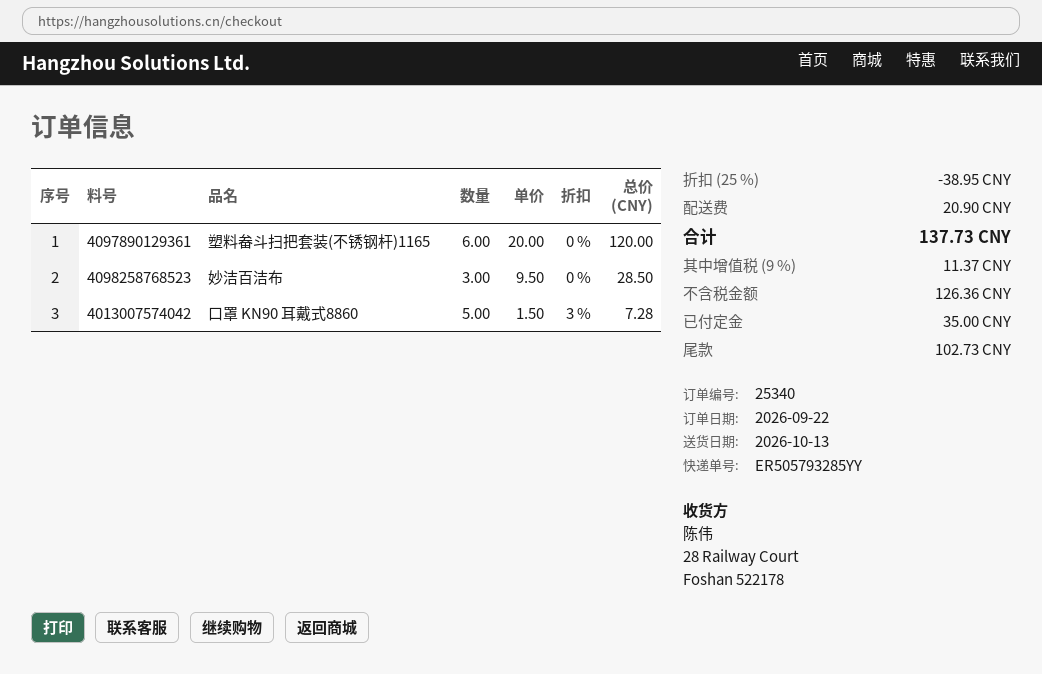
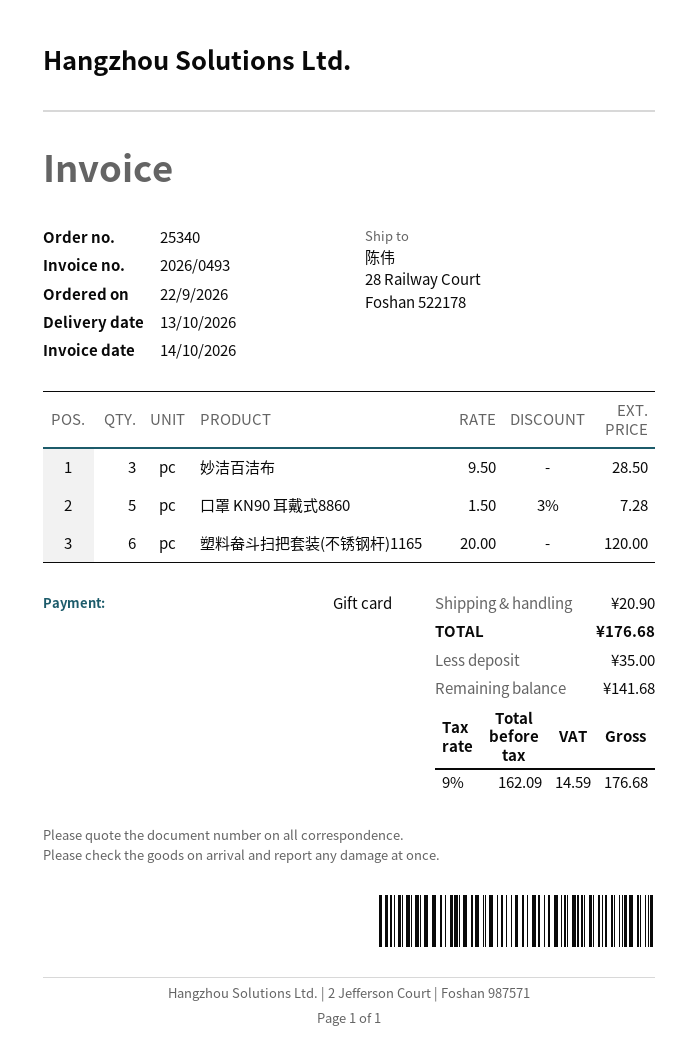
discount: 25% = 38.95 -> none
net: 126.36 -> 162.09
tax: 9% = 11.37 -> 9% = 14.59
total: 137.73 -> 176.68
balance: 102.73 -> 141.68

